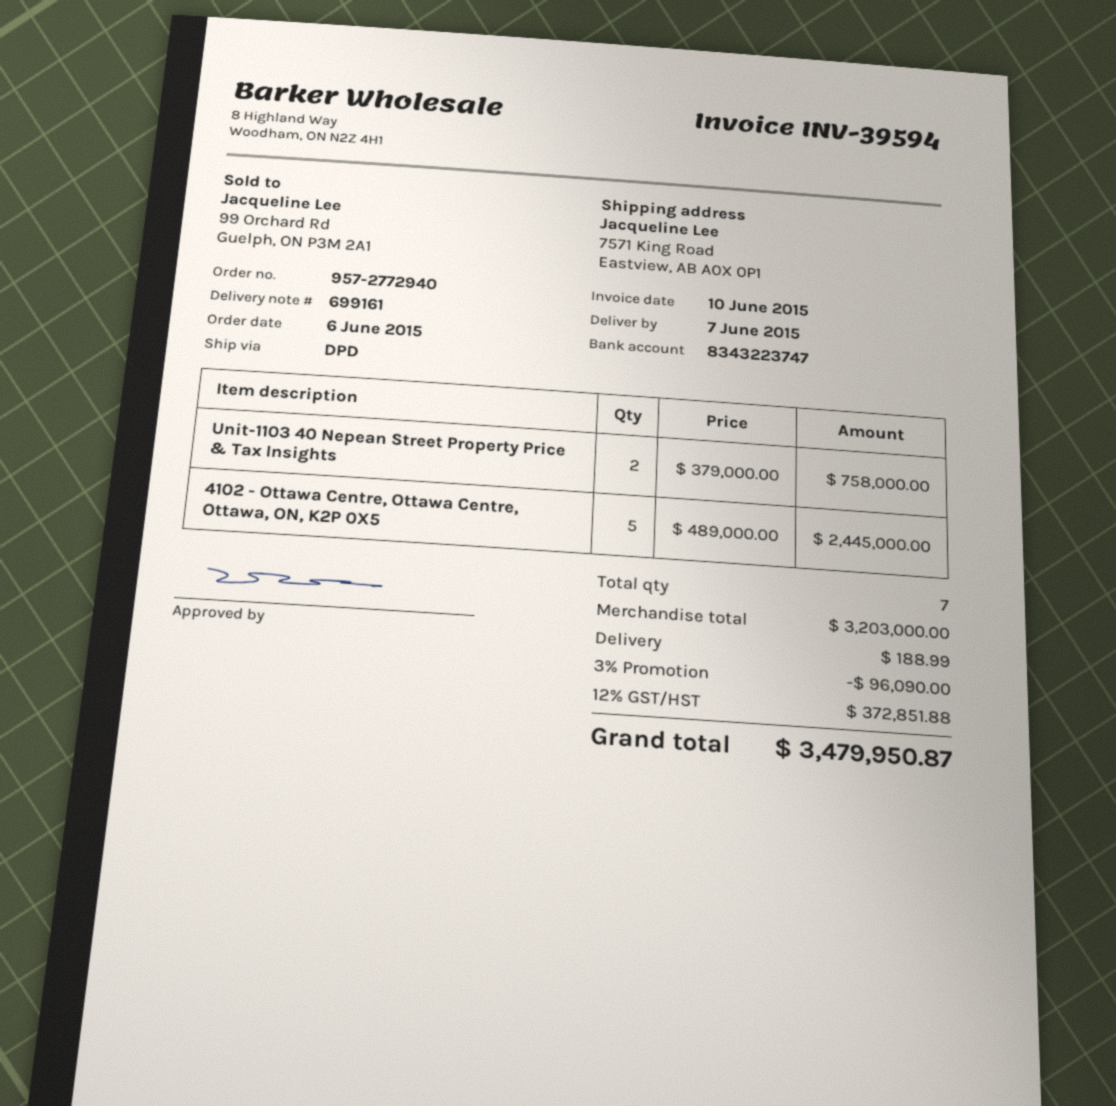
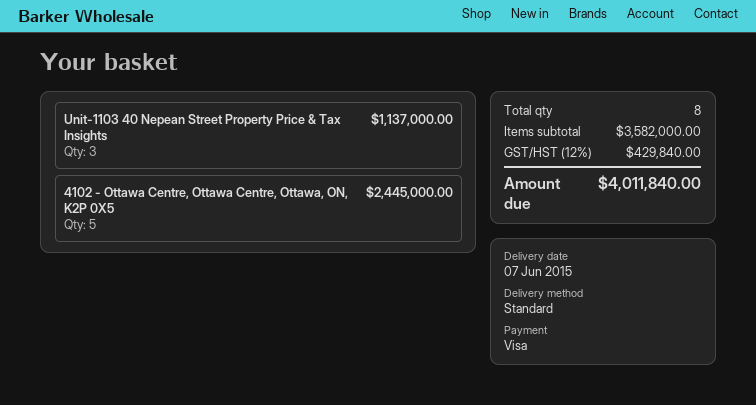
shipping method: DPD -> standard
Unit-1103 40 Nepean Street Property Price & Tax Insights: 2 for 758000.00 -> 3 for 1137000.00
total quantity: 7 -> 8
subtotal: 3203000.00 -> 3582000.00
discount: 3% = 96090.00 -> none
shipping: 188.99 -> none
tax: 12% = 372851.88 -> 12% = 429840.00
total: 3479950.87 -> 4011840.00

